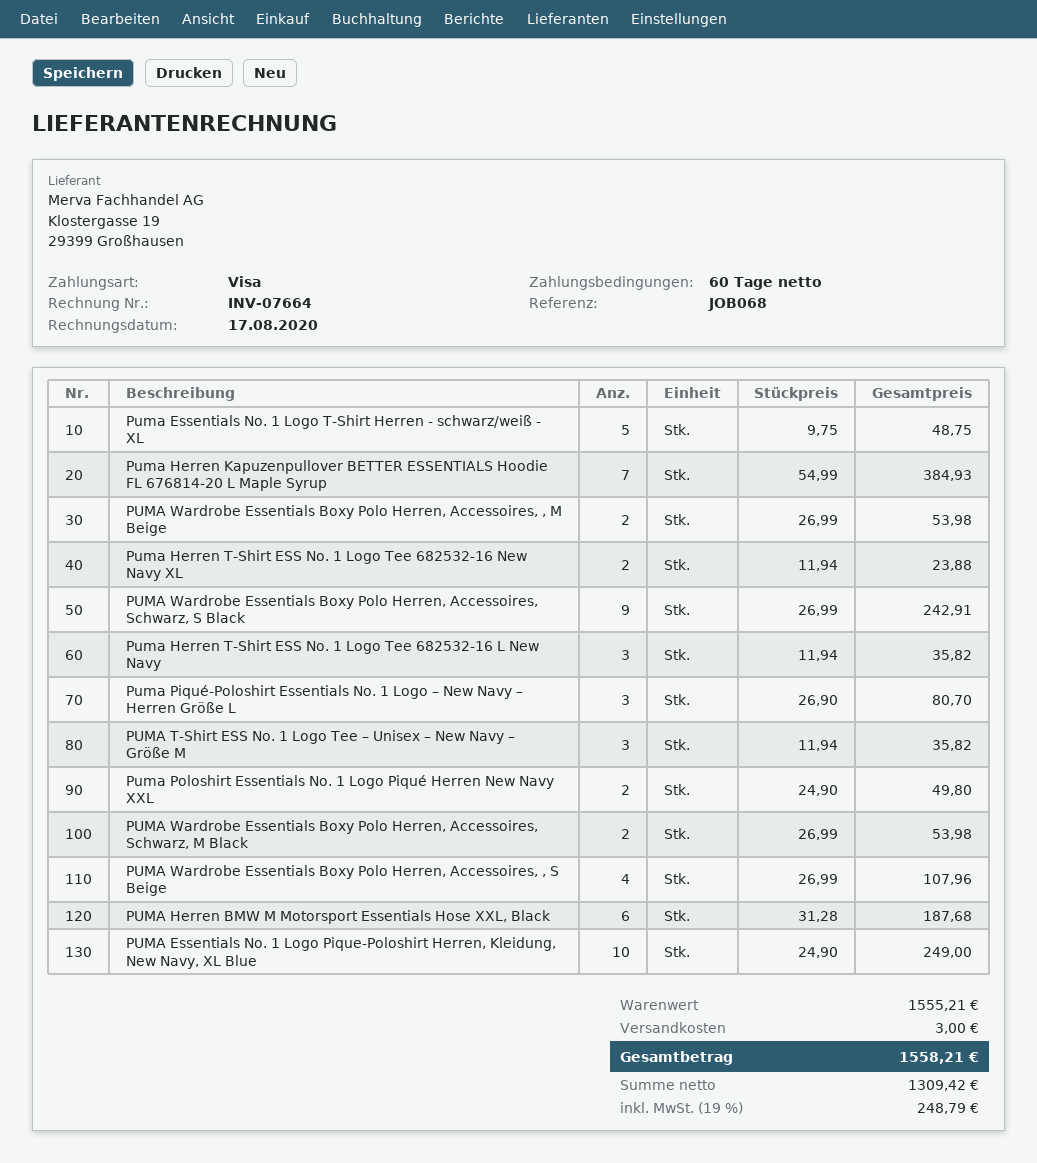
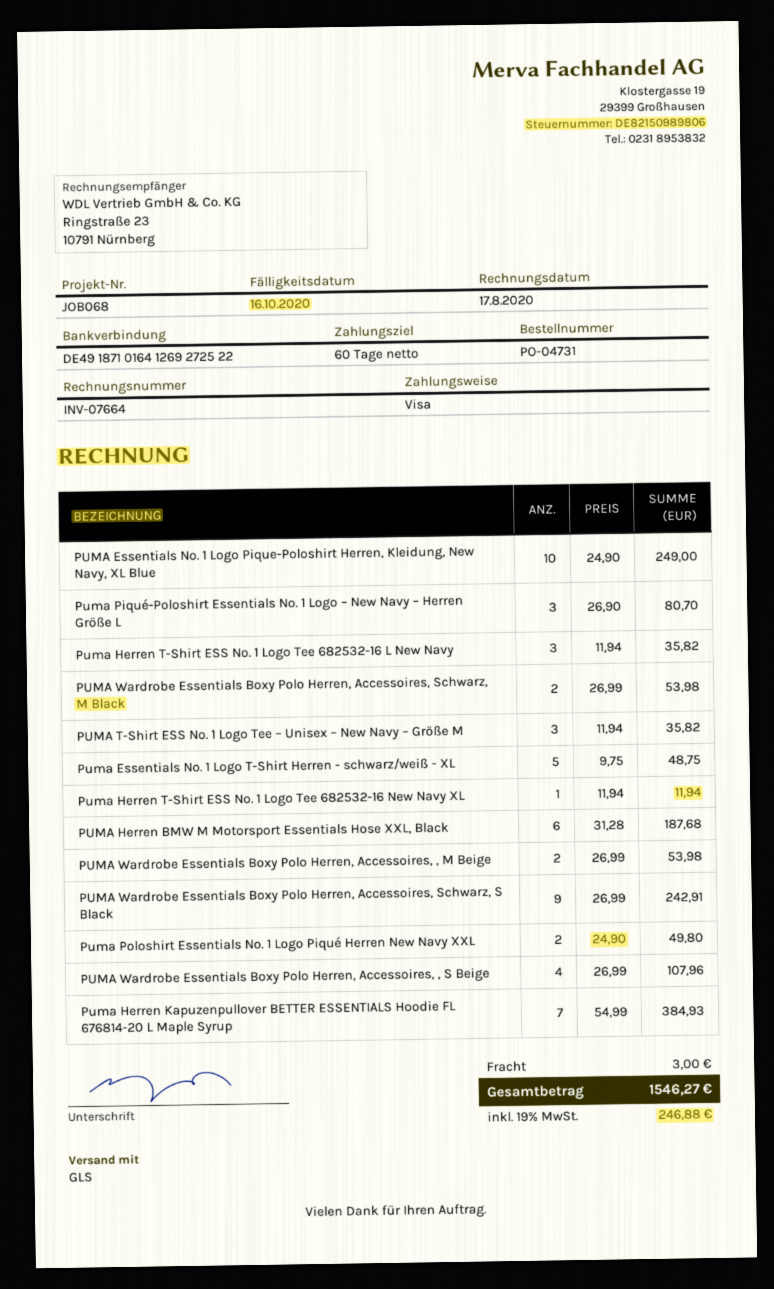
Puma Herren T-Shirt ESS No. 1 Logo Tee 682532-16 New Navy XL: 2 x 11.94 = 23.88 -> 1 x 11.94 = 11.94
tax: 19% = 248.79 -> 19% = 246.88
total: 1558.21 -> 1546.27

